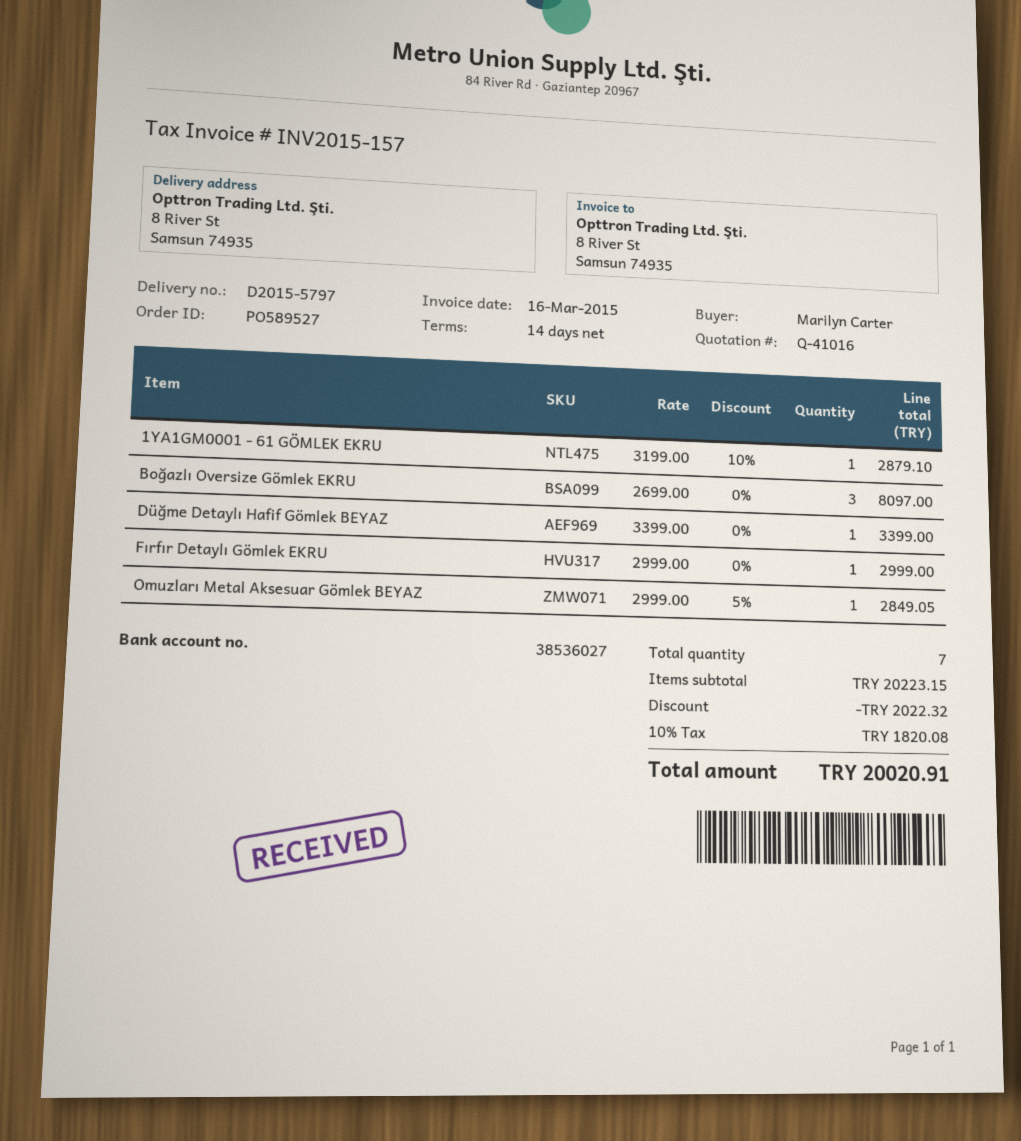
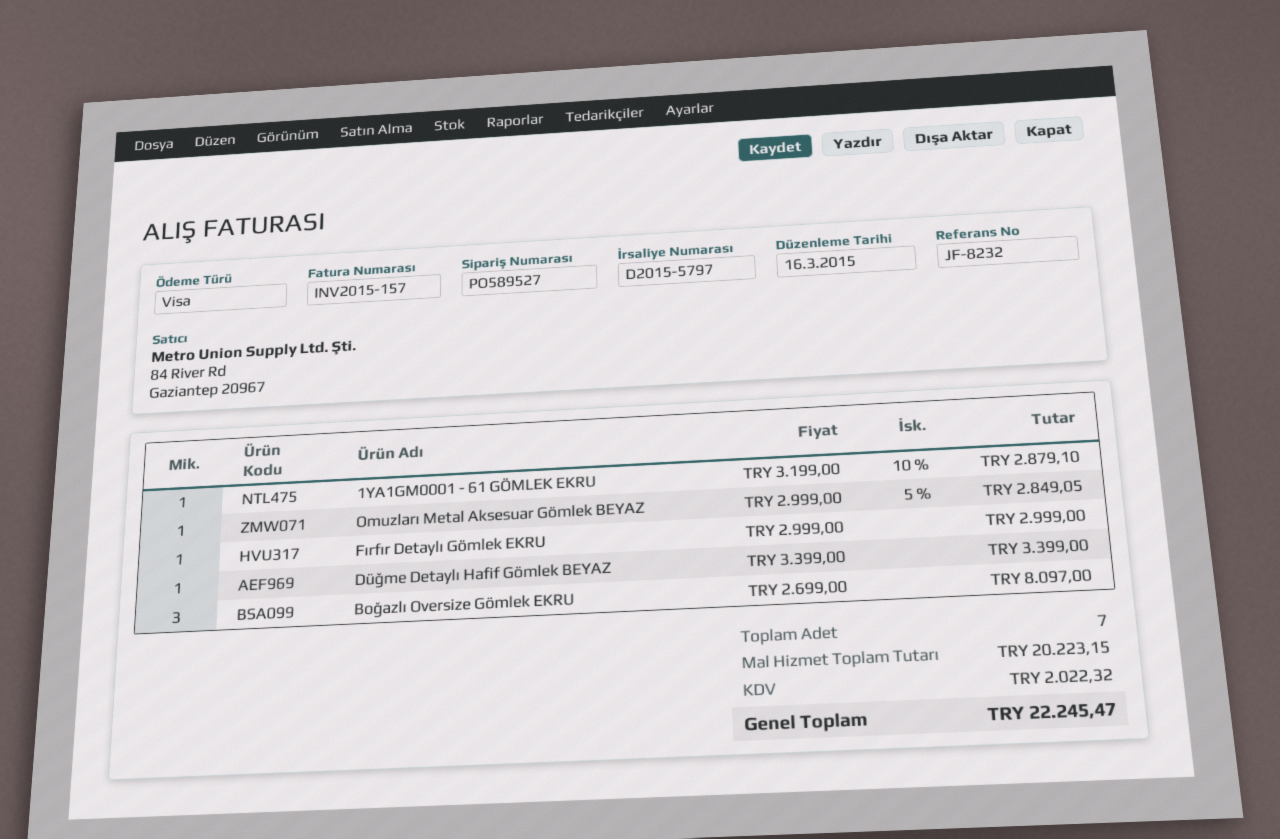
discount: 2022.32 -> none
tax: 1820.08 -> 2022.32
total: 20020.91 -> 22245.47

